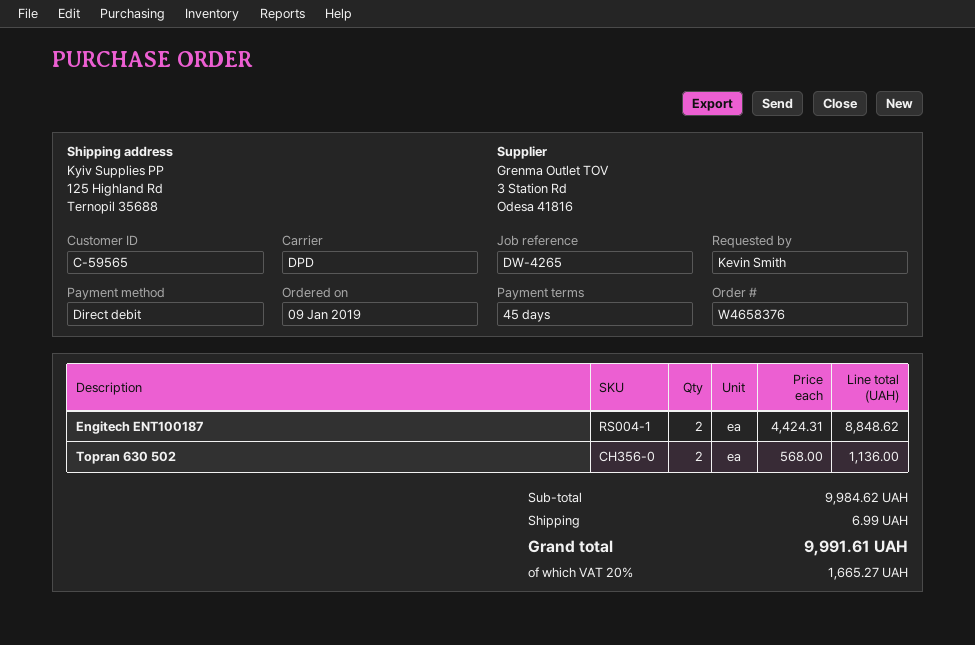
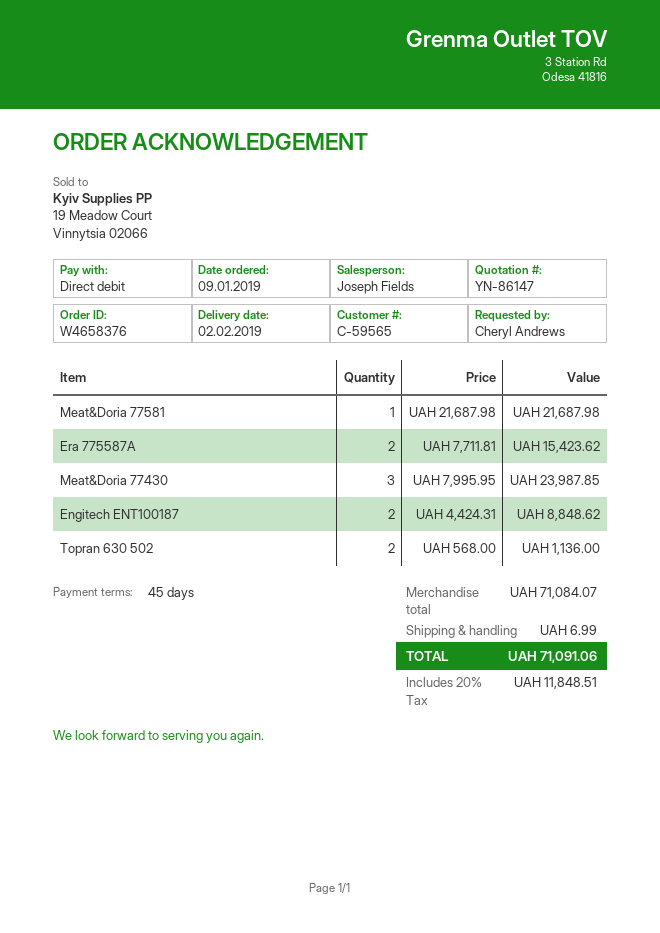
ordered by: Kevin Smith -> Cheryl Andrews
Meat&Doria 77581: none -> 1 x 21687.98 = 21687.98
Era 775587A: none -> 2 x 7711.81 = 15423.62
Meat&Doria 77430: none -> 3 x 7995.95 = 23987.85
subtotal: 9984.62 -> 71084.07
tax: 20% = 1665.27 -> 20% = 11848.51
total: 9991.61 -> 71091.06

